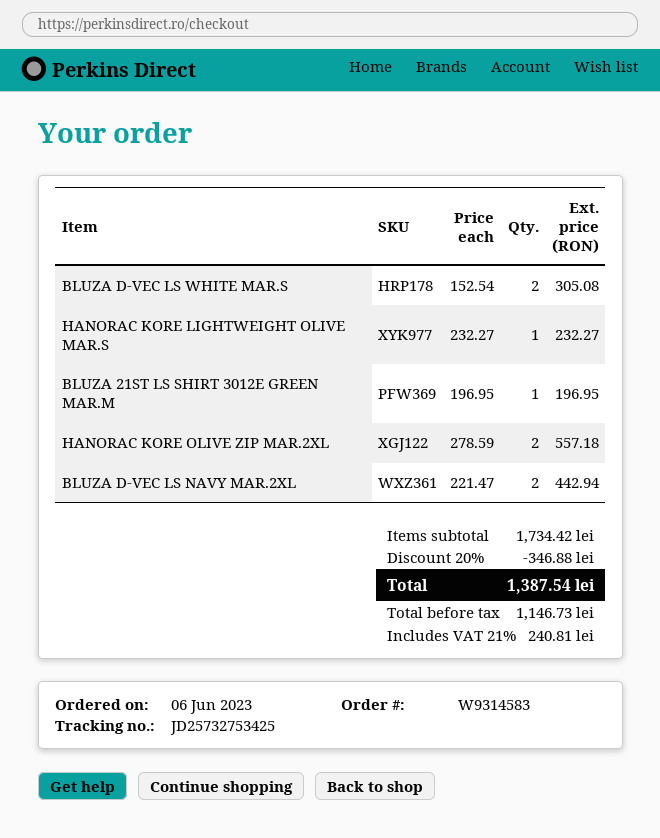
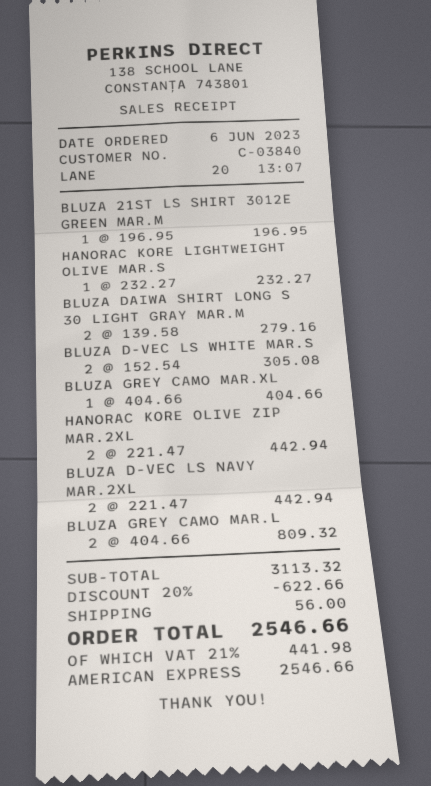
HANORAC KORE OLIVE ZIP MAR.2XL: 2 x 278.59 = 557.18 -> 2 x 221.47 = 442.94
BLUZA DAIWA SHIRT LONG S 30 LIGHT GRAY MAR.M: none -> 2 x 139.58 = 279.16
BLUZA GREY CAMO MAR.XL: none -> 1 x 404.66 = 404.66
BLUZA GREY CAMO MAR.L: none -> 2 x 404.66 = 809.32
subtotal: 1734.42 -> 3113.32
discount: 20% = 346.88 -> 20% = 622.66
shipping: none -> 56.00
tax: 21% = 240.81 -> 21% = 441.98
total: 1387.54 -> 2546.66

